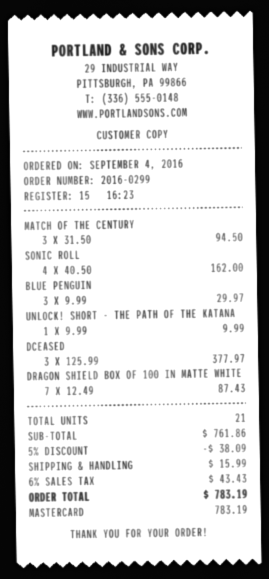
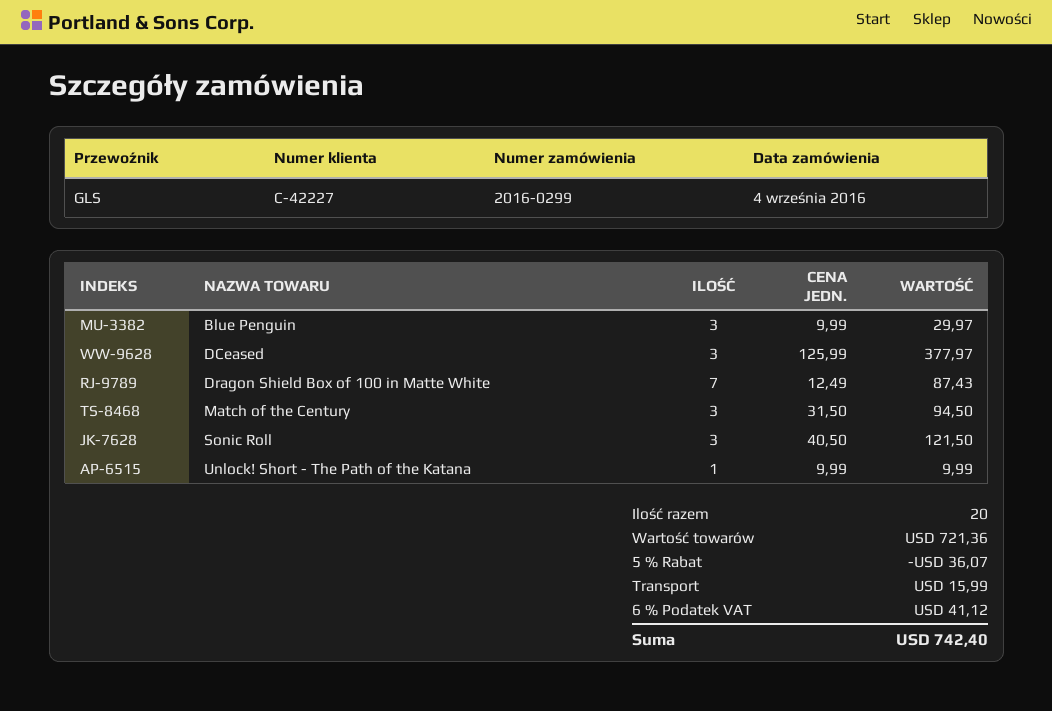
SONIC ROLL: 4 x 40.50 = 162.00 -> 3 x 40.50 = 121.50
total quantity: 21 -> 20
subtotal: 761.86 -> 721.36
discount: 5% = 38.09 -> 5% = 36.07
tax: 6% = 43.43 -> 6% = 41.12
total: 783.19 -> 742.40

